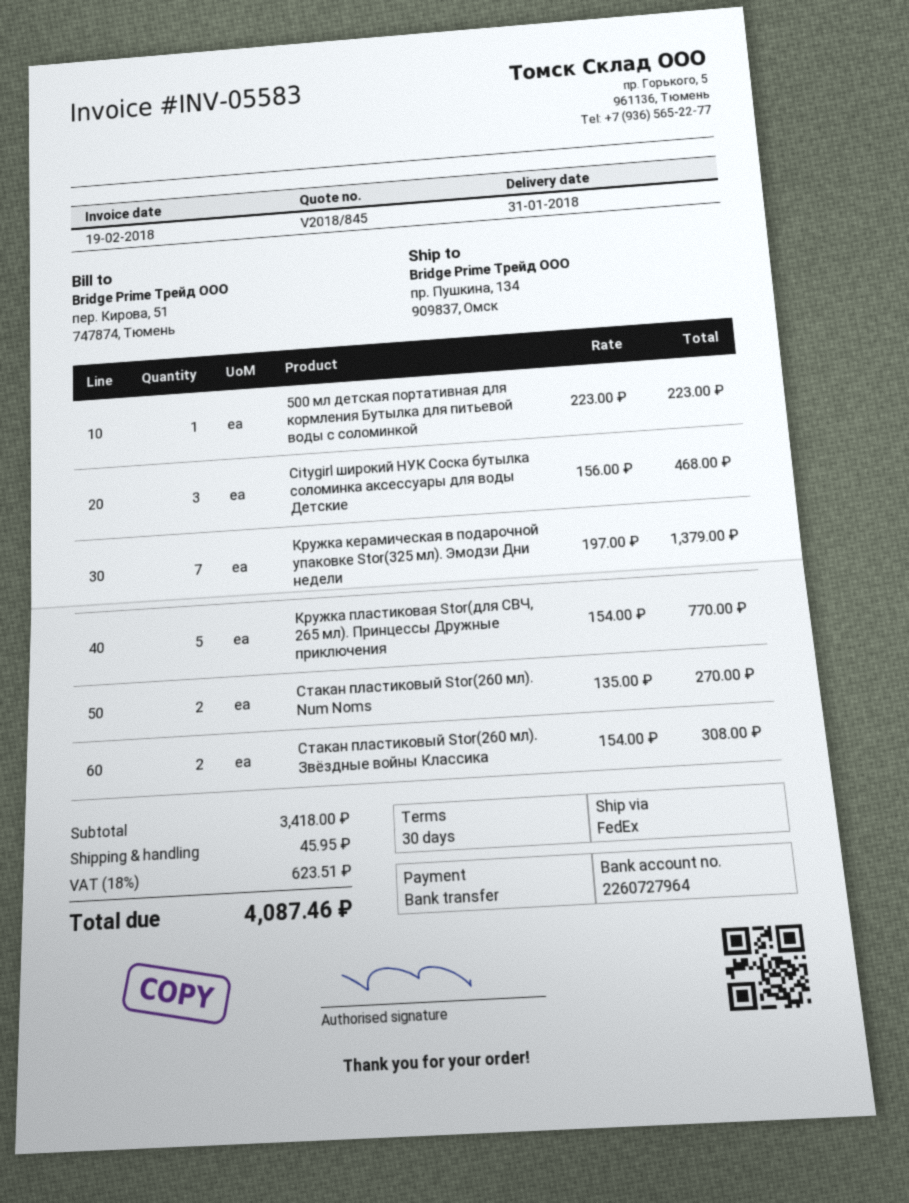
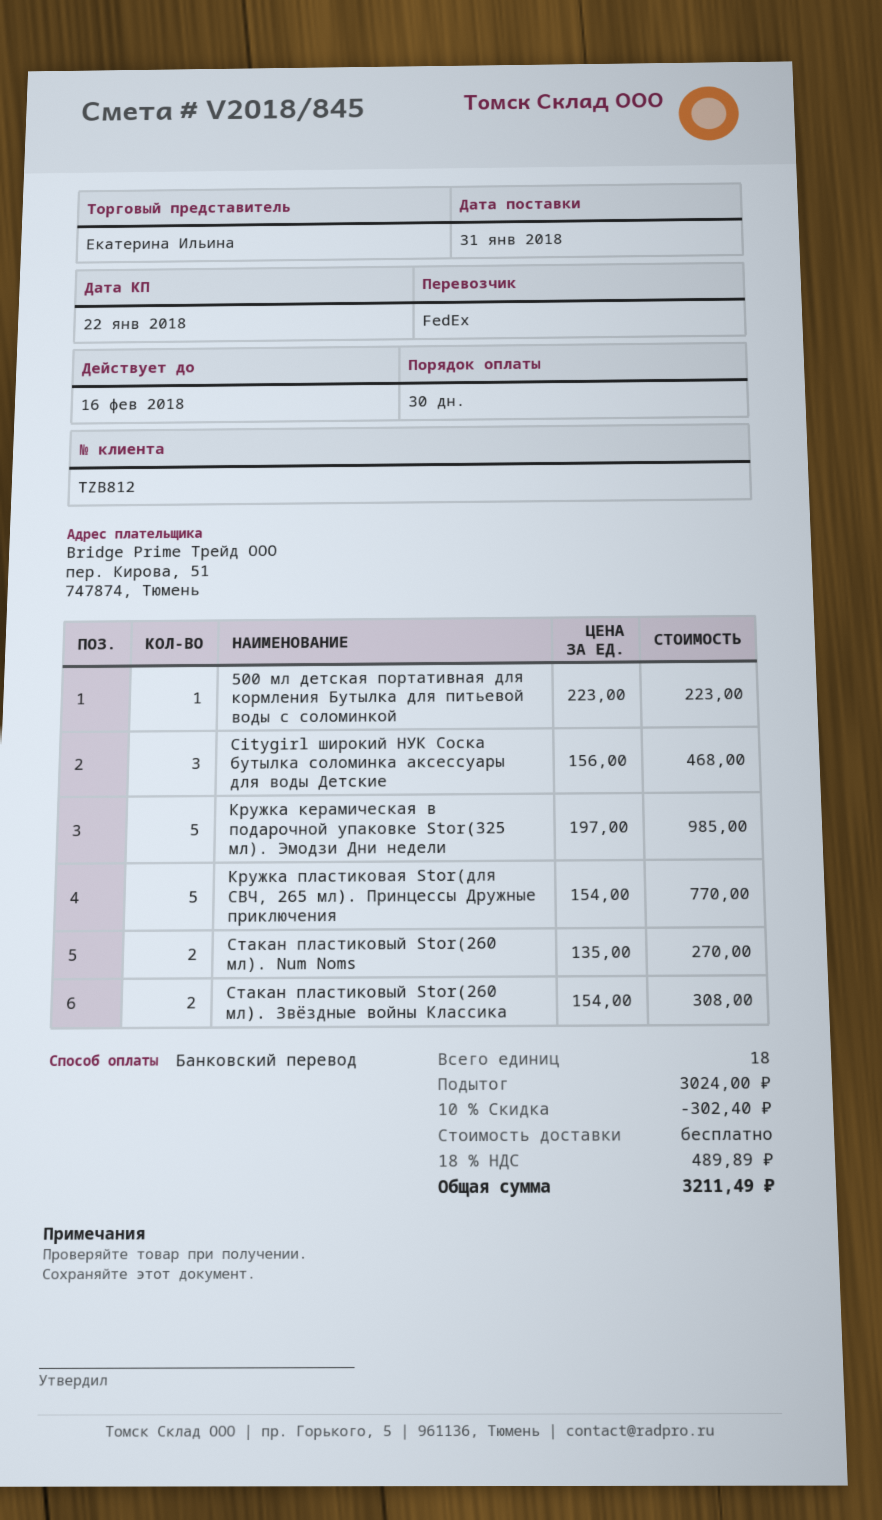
Кружка керамическая в подарочной упаковке Stor(325 мл). Эмодзи Дни недели: 7 x 197.00 = 1379.00 -> 5 x 197.00 = 985.00
subtotal: 3418.00 -> 3024.00
discount: none -> 10% = 302.40
shipping: 45.95 -> 0.00
tax: 18% = 623.51 -> 18% = 489.89
total: 4087.46 -> 3211.49

